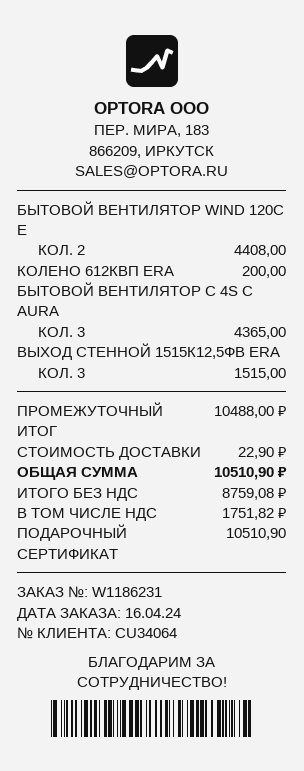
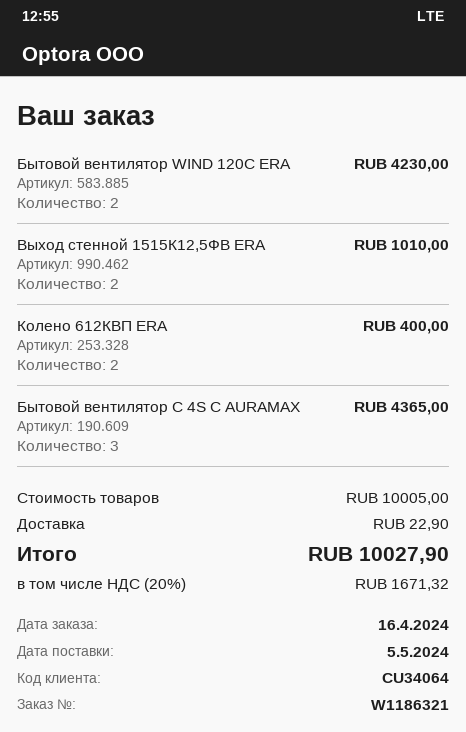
order number: W1186231 -> W1186321
БЫТОВОЙ ВЕНТИЛЯТОР WIND 120C E: 2 for 4408.00 -> 2 for 4230.00
КОЛЕНО 612КВП ERA: 1 for 200.00 -> 2 for 400.00
ВЫХОД СТЕННОЙ 1515К12,5ФВ ERA: 3 for 1515.00 -> 2 for 1010.00
subtotal: 10488.00 -> 10005.00
tax: 1751.82 -> 1671.32
total: 10510.90 -> 10027.90

